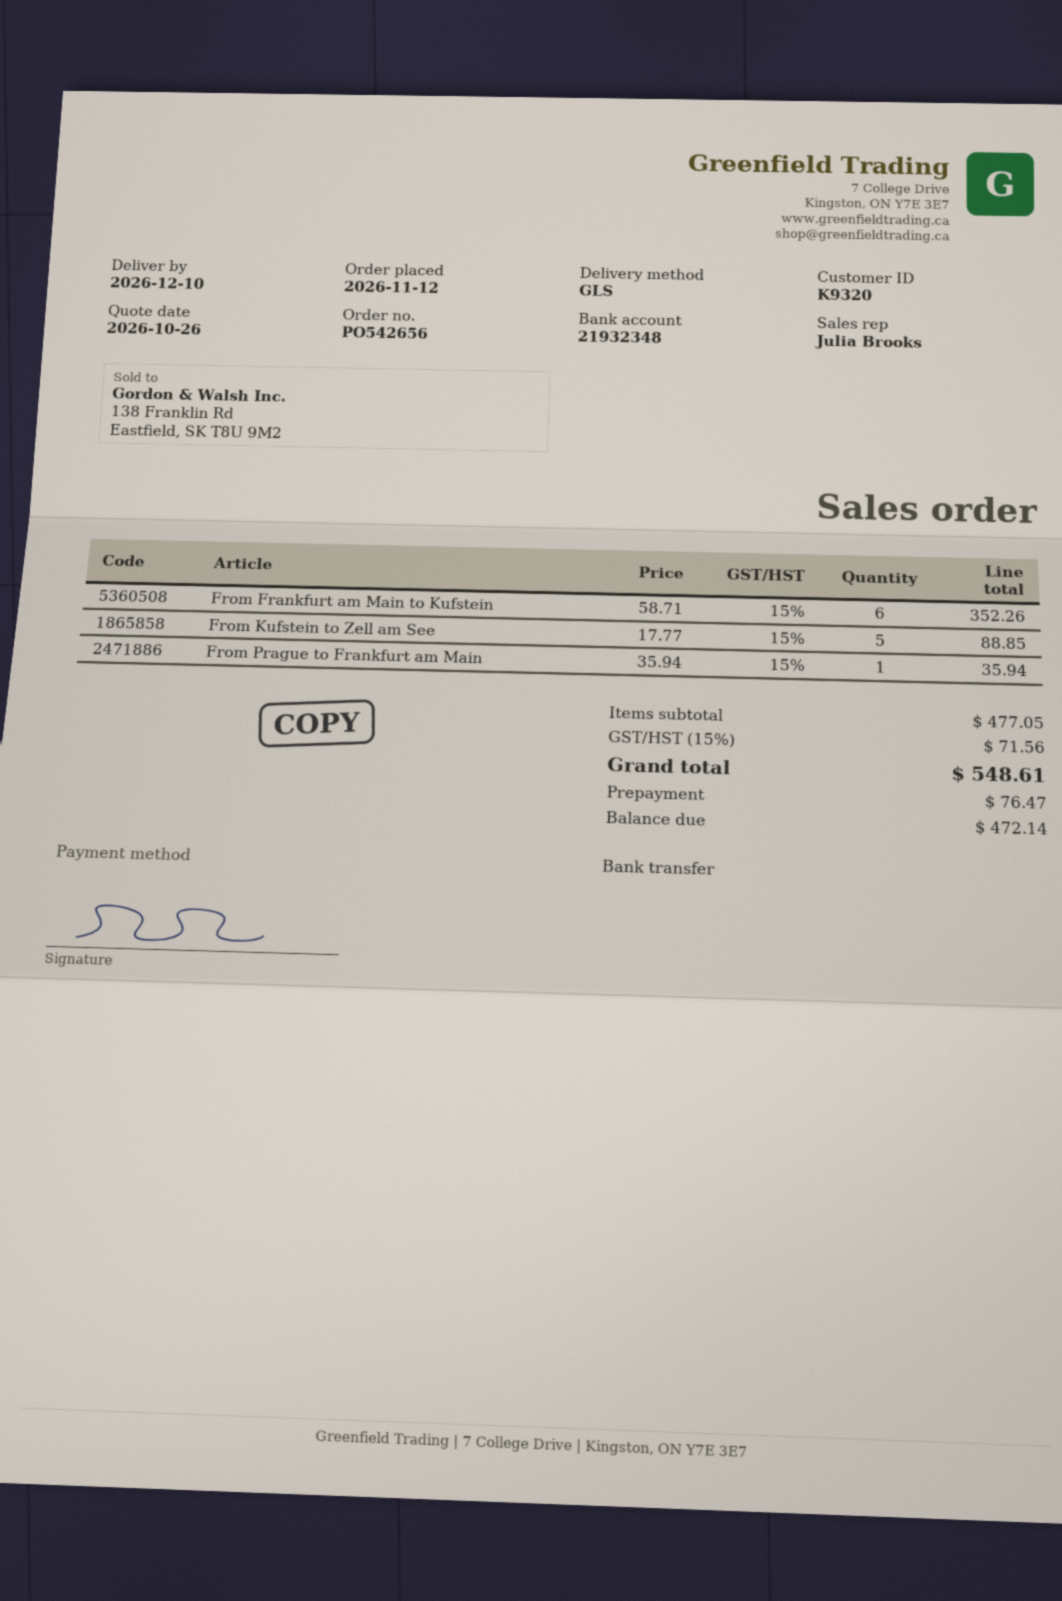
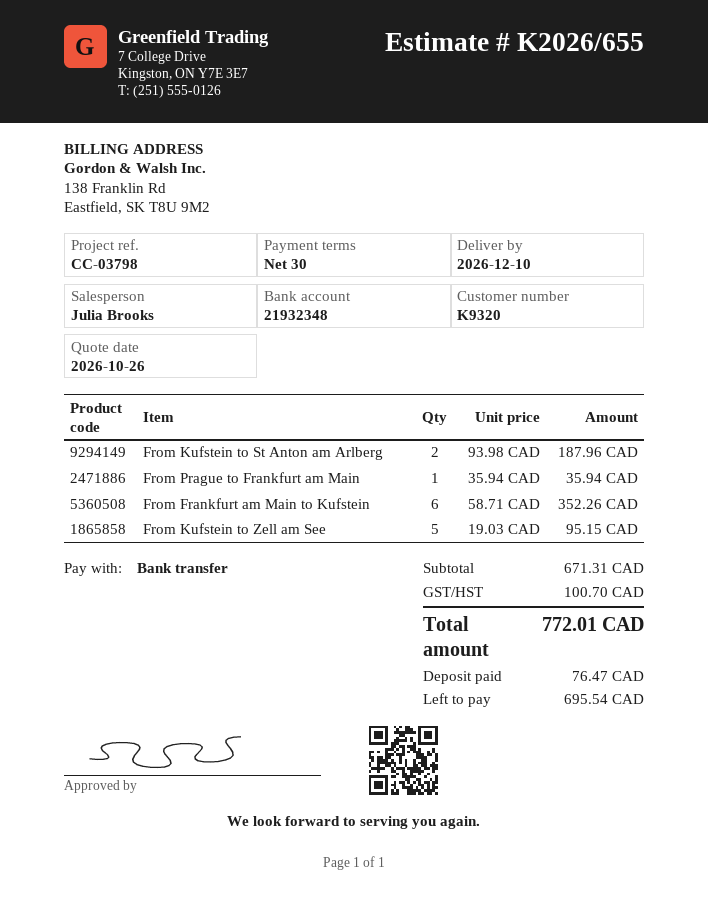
From Kufstein to Zell am See: 5 x 17.77 = 88.85 -> 5 x 19.03 = 95.15
From Kufstein to St Anton am Arlberg: none -> 2 x 93.98 = 187.96
subtotal: 477.05 -> 671.31
tax: 71.56 -> 100.70
total: 548.61 -> 772.01
balance: 472.14 -> 695.54

